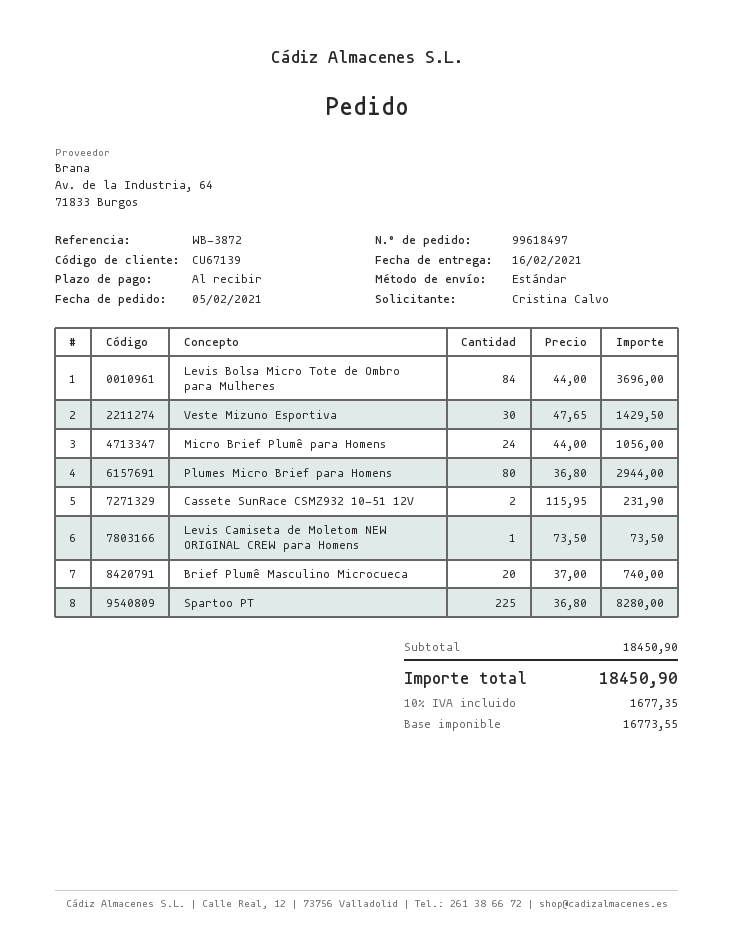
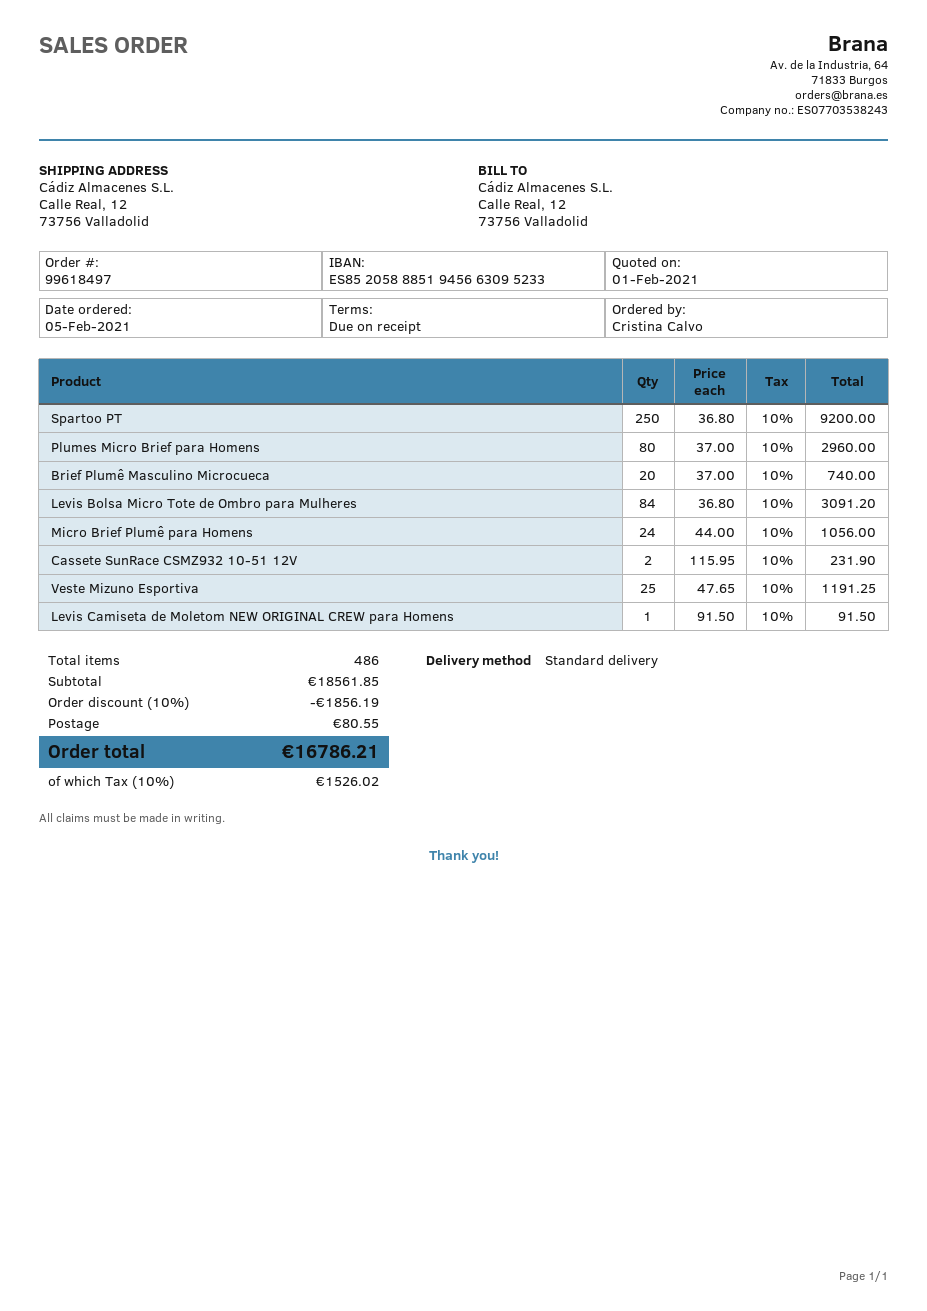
Levis Bolsa Micro Tote de Ombro para Mulheres: 84 x 44.00 = 3696.00 -> 84 x 36.80 = 3091.20
Veste Mizuno Esportiva: 30 x 47.65 = 1429.50 -> 25 x 47.65 = 1191.25
Plumes Micro Brief para Homens: 80 x 36.80 = 2944.00 -> 80 x 37.00 = 2960.00
Levis Camiseta de Moletom NEW ORIGINAL CREW para Homens: 1 x 73.50 = 73.50 -> 1 x 91.50 = 91.50
Spartoo PT: 225 x 36.80 = 8280.00 -> 250 x 36.80 = 9200.00
subtotal: 18450.90 -> 18561.85
discount: none -> 10% = 1856.19
shipping: none -> 80.55
tax: 10% = 1677.35 -> 10% = 1526.02
total: 18450.90 -> 16786.21

